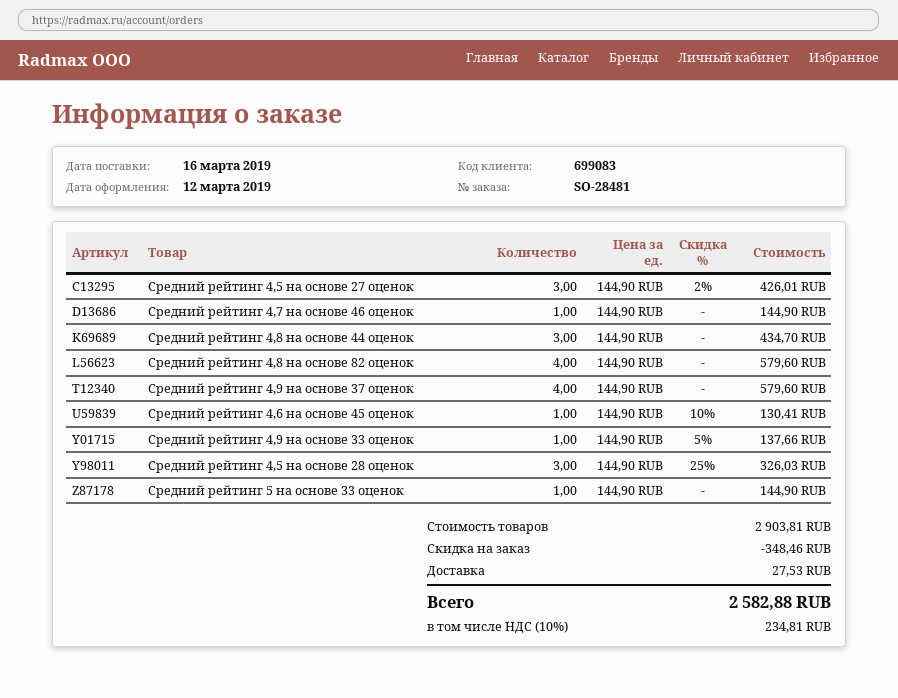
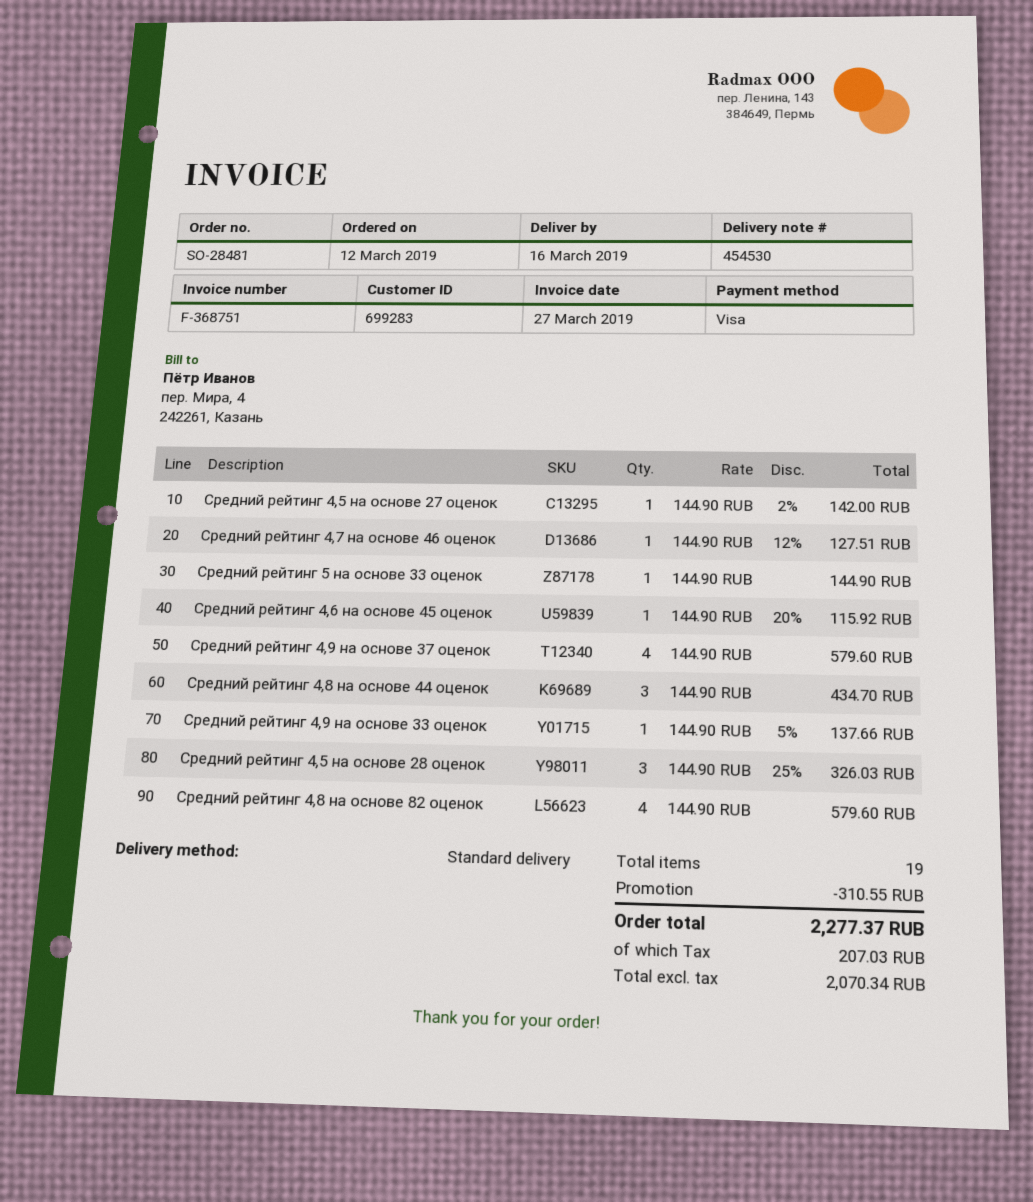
customer number: 699083 -> 699283
Средний рейтинг 4,5 на основе 27 оценок: 3 x 144.90 - 2% = 426.01 -> 1 x 144.90 - 2% = 142.00
Средний рейтинг 4,7 на основе 46 оценок: 1 x 144.90 = 144.90 -> 1 x 144.90 - 12% = 127.51
Средний рейтинг 4,6 на основе 45 оценок: 1 x 144.90 - 10% = 130.41 -> 1 x 144.90 - 20% = 115.92
discount: 348.46 -> 310.55
shipping: 27.53 -> none
tax: 234.81 -> 207.03
total: 2582.88 -> 2277.37

